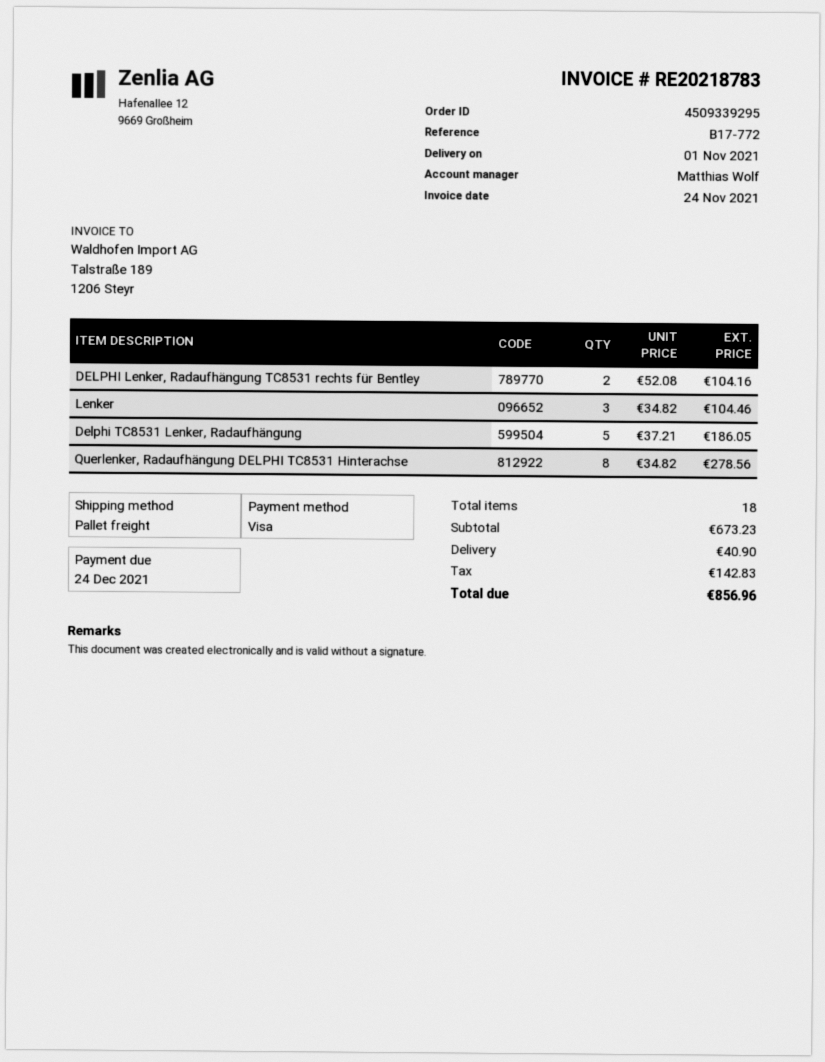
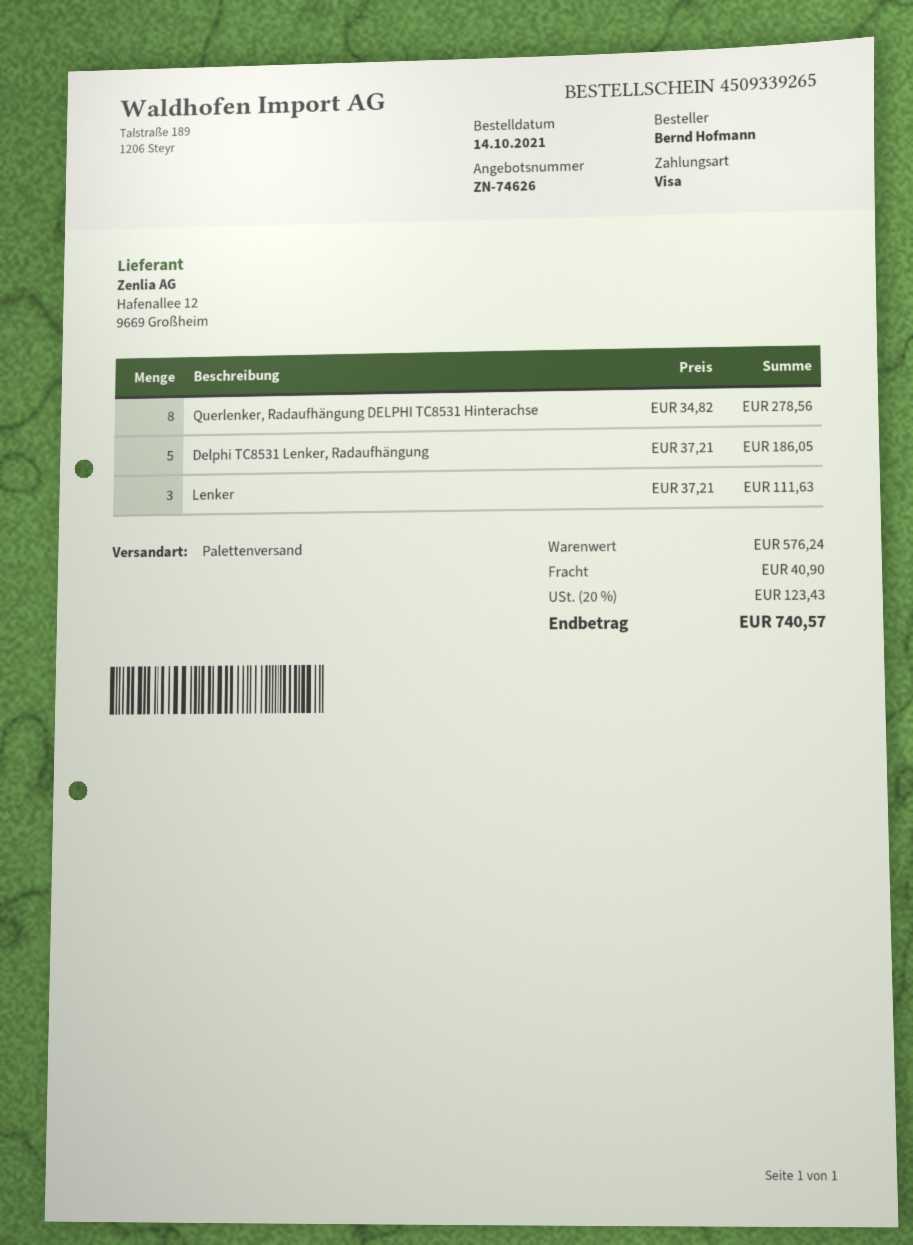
order number: 4509339295 -> 4509339265
DELPHI Lenker, Radaufhängung TC8531 rechts für Bentley: 2 x 52.08 = 104.16 -> none
Lenker: 3 x 34.82 = 104.46 -> 3 x 37.21 = 111.63
subtotal: 673.23 -> 576.24
tax: 142.83 -> 123.43
total: 856.96 -> 740.57

